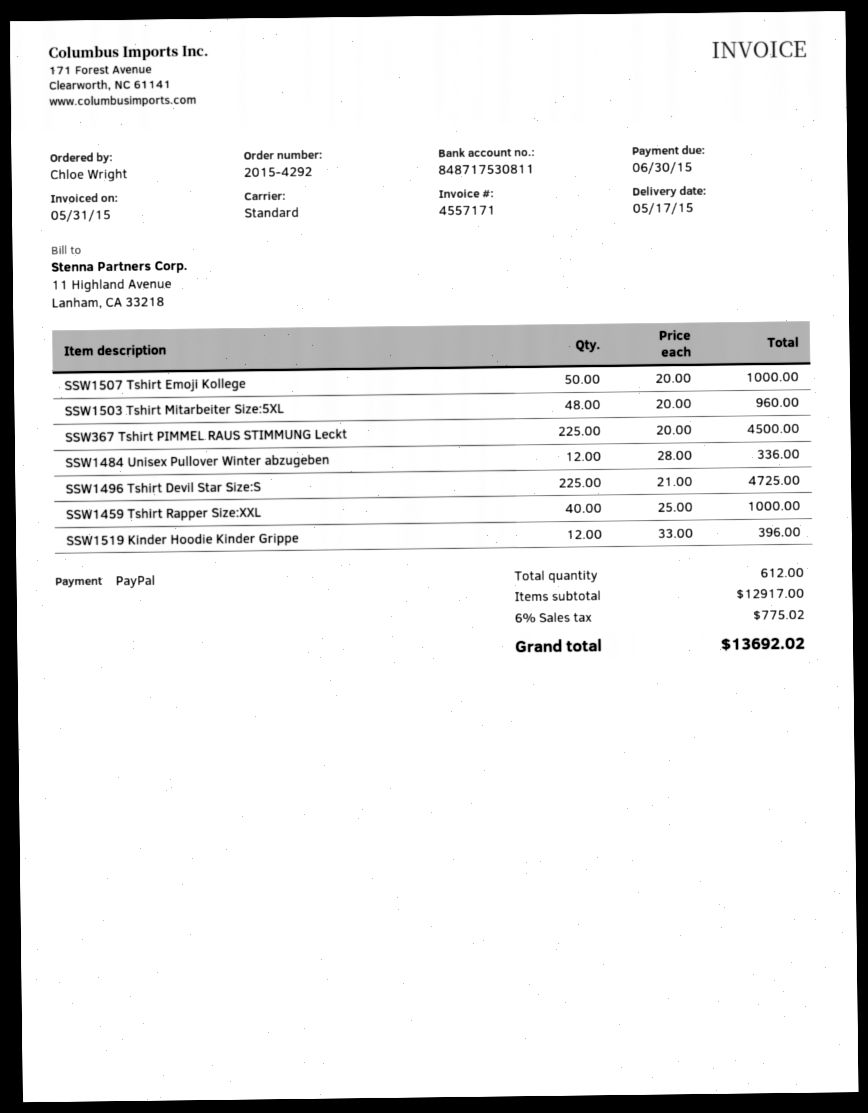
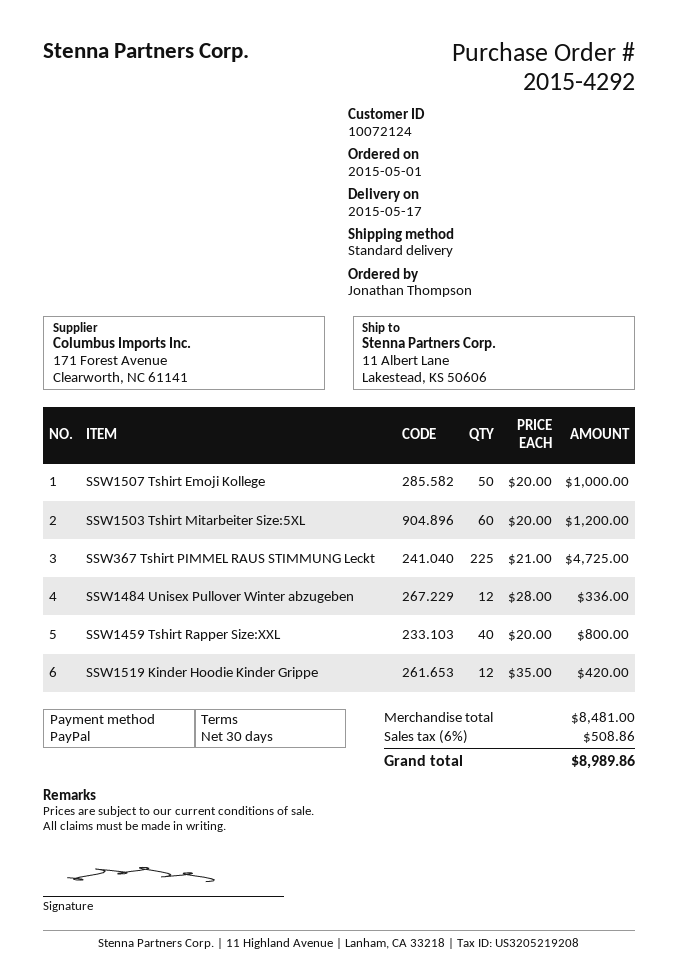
ordered by: Chloe Wright -> Jonathan Thompson
SSW1503 Tshirt Mitarbeiter Size:5XL: 48 x 20.00 = 960.00 -> 60 x 20.00 = 1200.00
SSW367 Tshirt PIMMEL RAUS STIMMUNG Leckt: 225 x 20.00 = 4500.00 -> 225 x 21.00 = 4725.00
SSW1496 Tshirt Devil Star Size:S: 225 x 21.00 = 4725.00 -> none
SSW1459 Tshirt Rapper Size:XXL: 40 x 25.00 = 1000.00 -> 40 x 20.00 = 800.00
SSW1519 Kinder Hoodie Kinder Grippe: 12 x 33.00 = 396.00 -> 12 x 35.00 = 420.00
subtotal: 12917.00 -> 8481.00
tax: 6% = 775.02 -> 6% = 508.86
total: 13692.02 -> 8989.86

